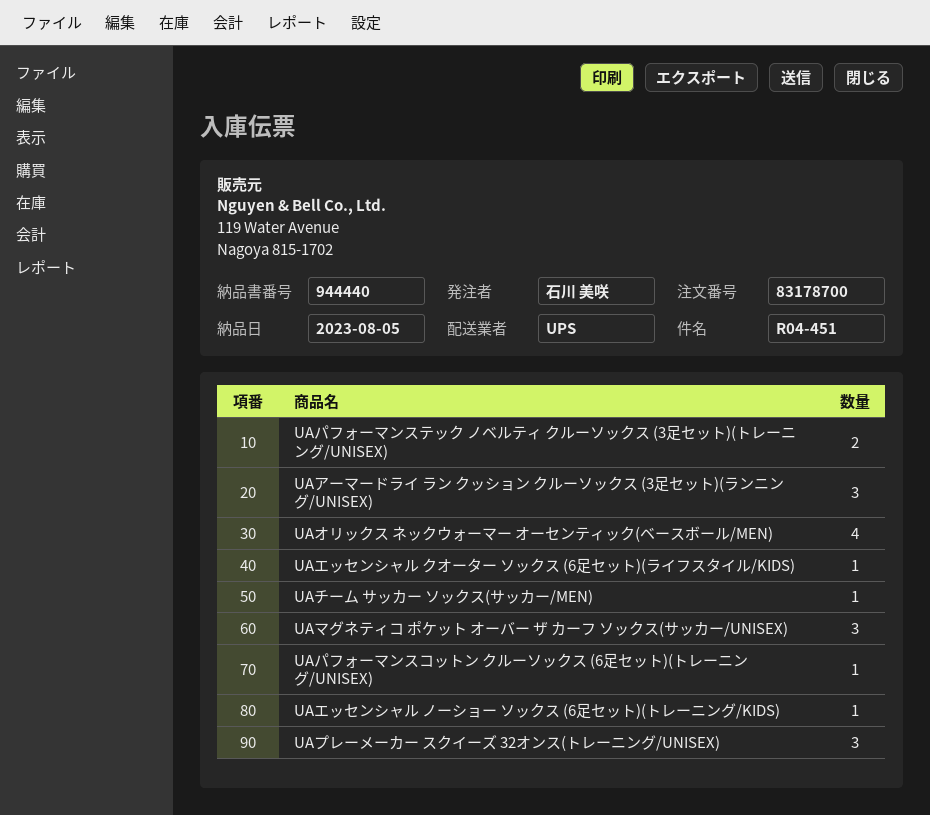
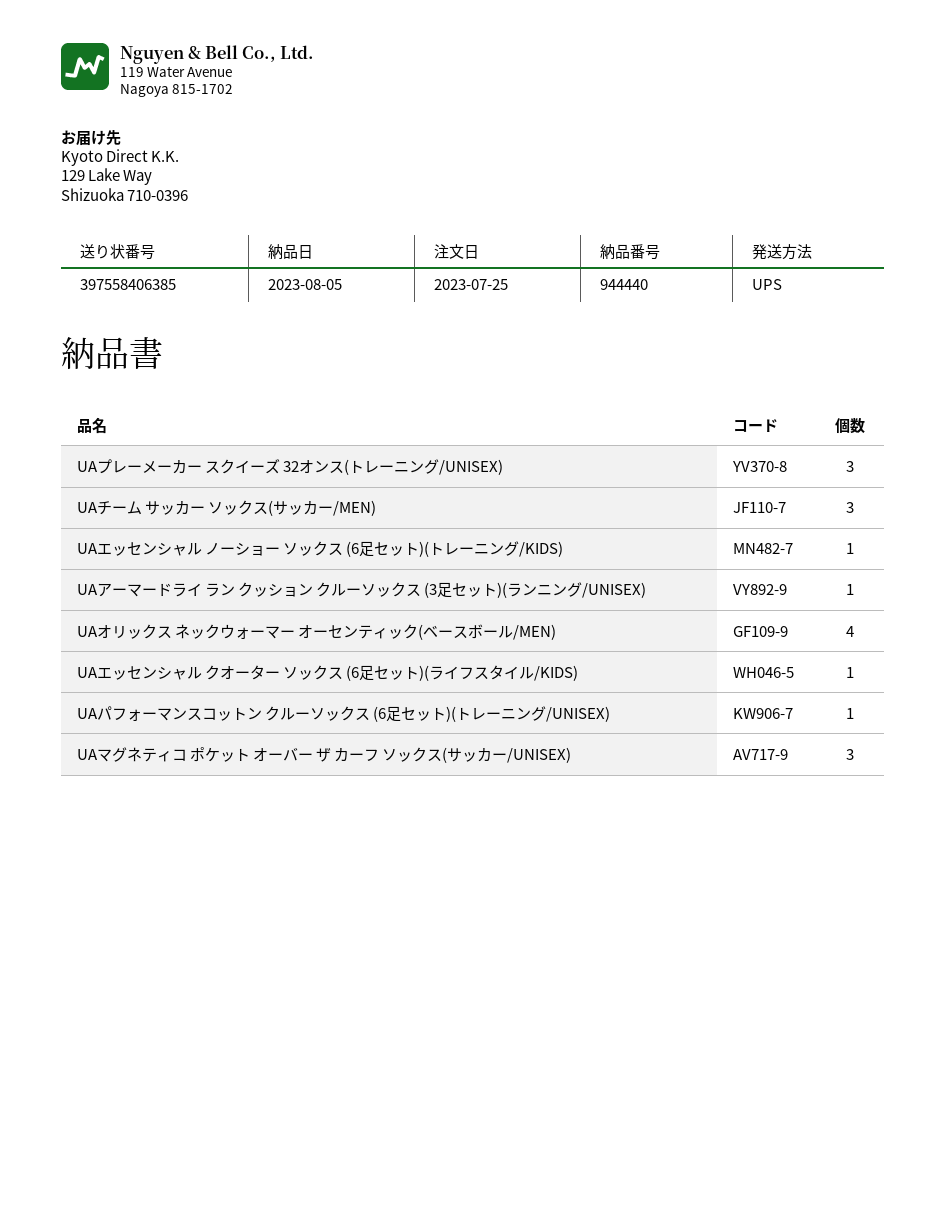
UAパフォーマンステック ノベルティ クルーソックス (3足セット)(トレーニング/UNISEX): 2 -> none
UAアーマードライ ラン クッション クルーソックス (3足セット)(ランニング/UNISEX): 3 -> 1
UAチーム サッカー ソックス(サッカー/MEN): 1 -> 3

